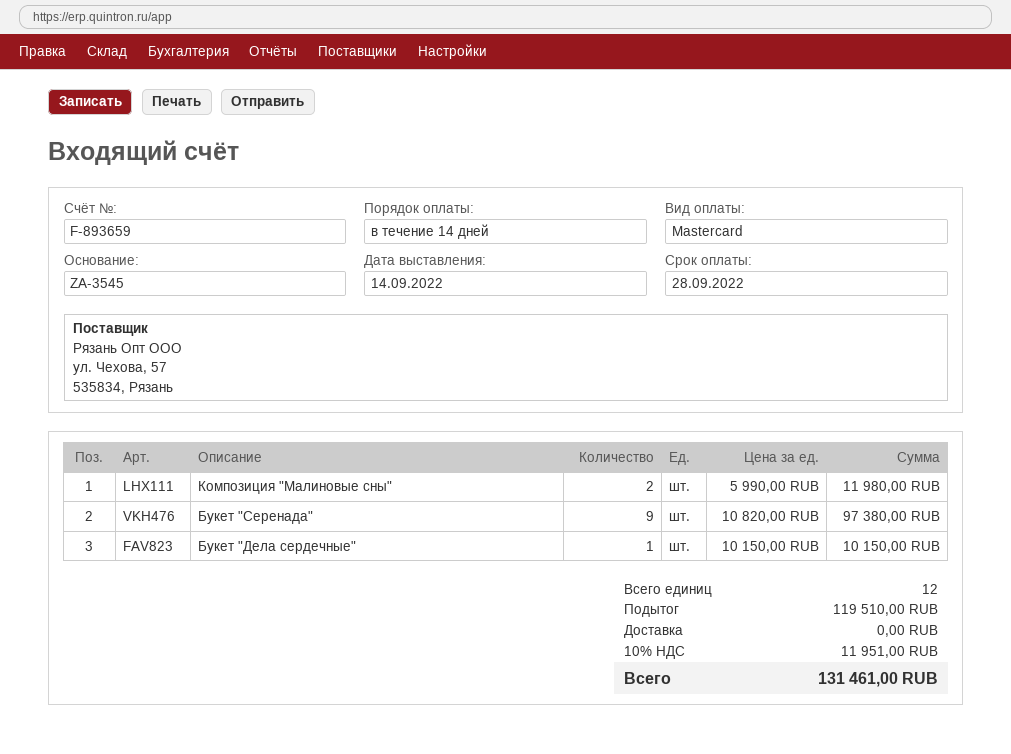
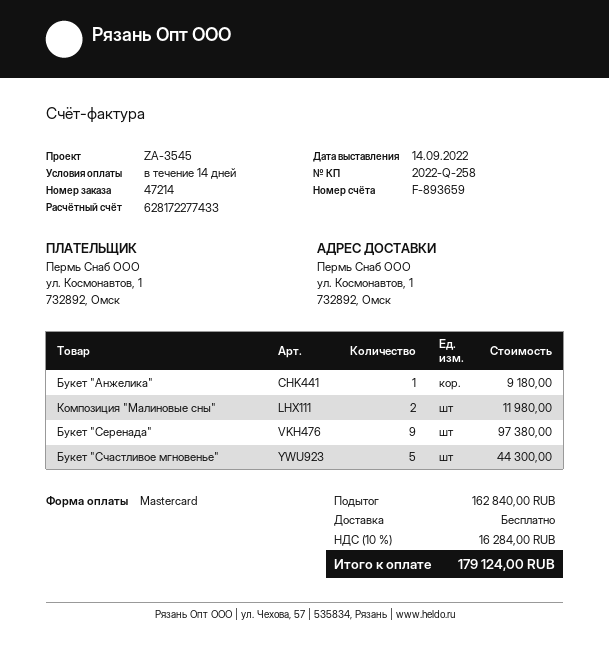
Букет "Дела сердечные": 1 for 10150.00 -> none
Букет "Анжелика": none -> 1 for 9180.00
Букет "Счастливое мгновенье": none -> 5 for 44300.00
subtotal: 119510.00 -> 162840.00
tax: 10% = 11951.00 -> 10% = 16284.00
total: 131461.00 -> 179124.00

